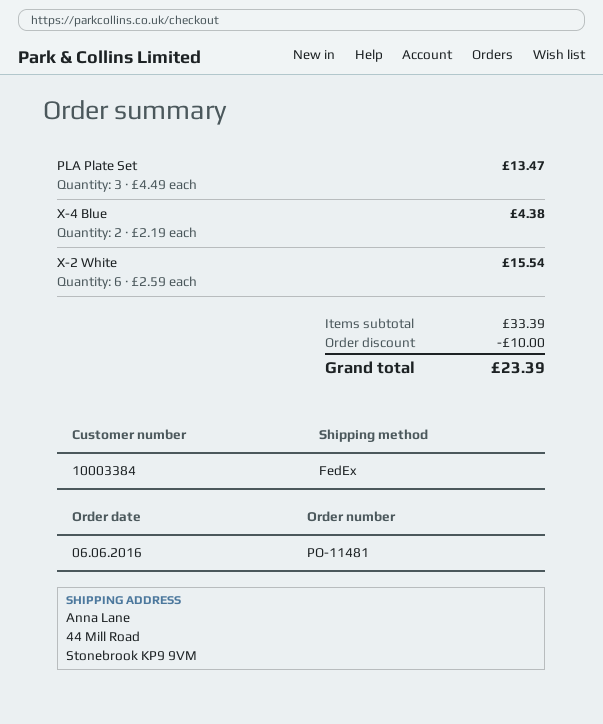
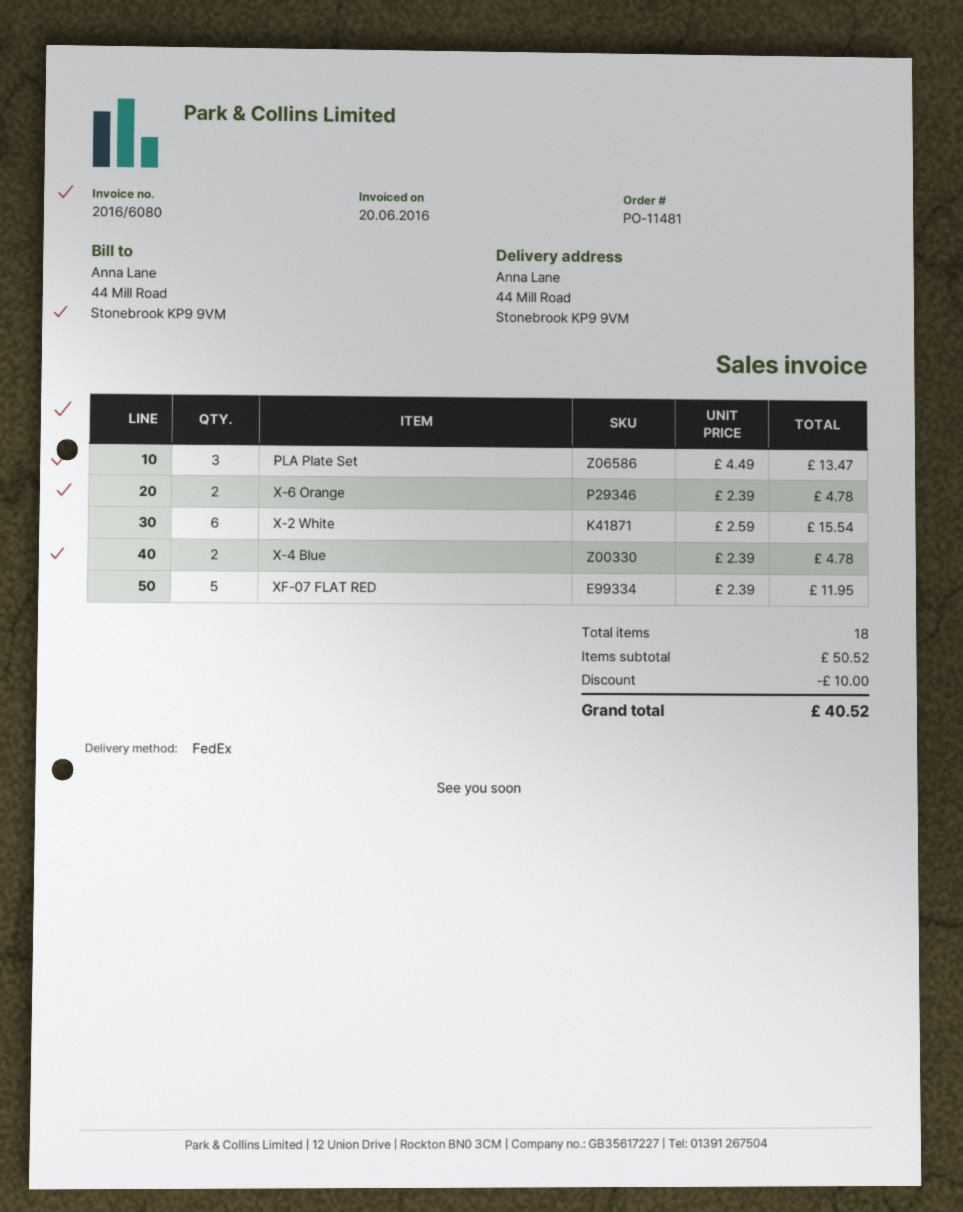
X-4 Blue: 2 x 2.19 = 4.38 -> 2 x 2.39 = 4.78
X-6 Orange: none -> 2 x 2.39 = 4.78
XF-07 FLAT RED: none -> 5 x 2.39 = 11.95
subtotal: 33.39 -> 50.52
total: 23.39 -> 40.52

